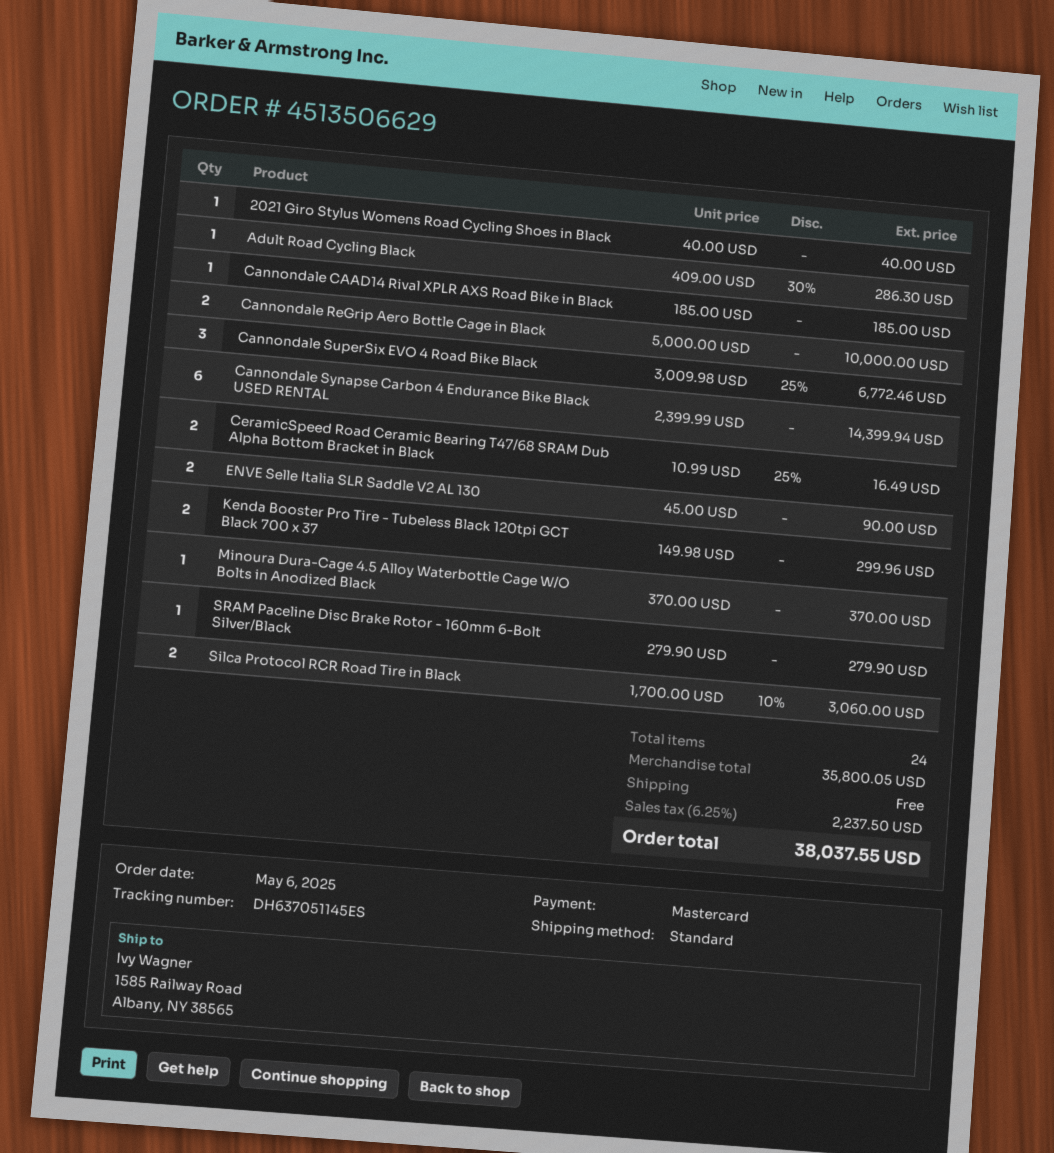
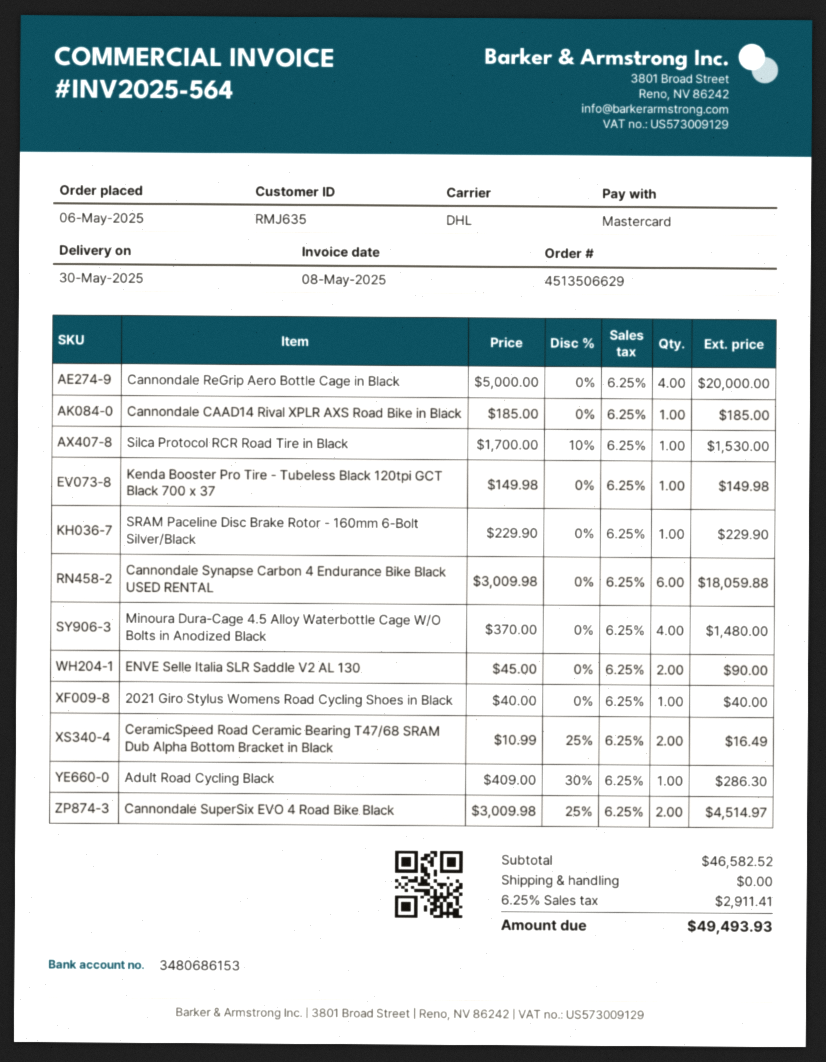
shipping method: standard -> DHL
Cannondale ReGrip Aero Bottle Cage in Black: 2 x 5000.00 = 10000.00 -> 4 x 5000.00 = 20000.00
Cannondale SuperSix EVO 4 Road Bike Black: 3 x 3009.98 - 25% = 6772.46 -> 2 x 3009.98 - 25% = 4514.97
Cannondale Synapse Carbon 4 Endurance Bike Black USED RENTAL: 6 x 2399.99 = 14399.94 -> 6 x 3009.98 = 18059.88
Kenda Booster Pro Tire - Tubeless Black 120tpi GCT Black 700 x 37: 2 x 149.98 = 299.96 -> 1 x 149.98 = 149.98
Minoura Dura-Cage 4.5 Alloy Waterbottle Cage W/O Bolts in Anodized Black: 1 x 370.00 = 370.00 -> 4 x 370.00 = 1480.00
SRAM Paceline Disc Brake Rotor - 160mm 6-Bolt Silver/Black: 1 x 279.90 = 279.90 -> 1 x 229.90 = 229.90
Silca Protocol RCR Road Tire in Black: 2 x 1700.00 - 10% = 3060.00 -> 1 x 1700.00 - 10% = 1530.00
subtotal: 35800.05 -> 46582.52
tax: 6.25% = 2237.50 -> 6.25% = 2911.41
total: 38037.55 -> 49493.93

